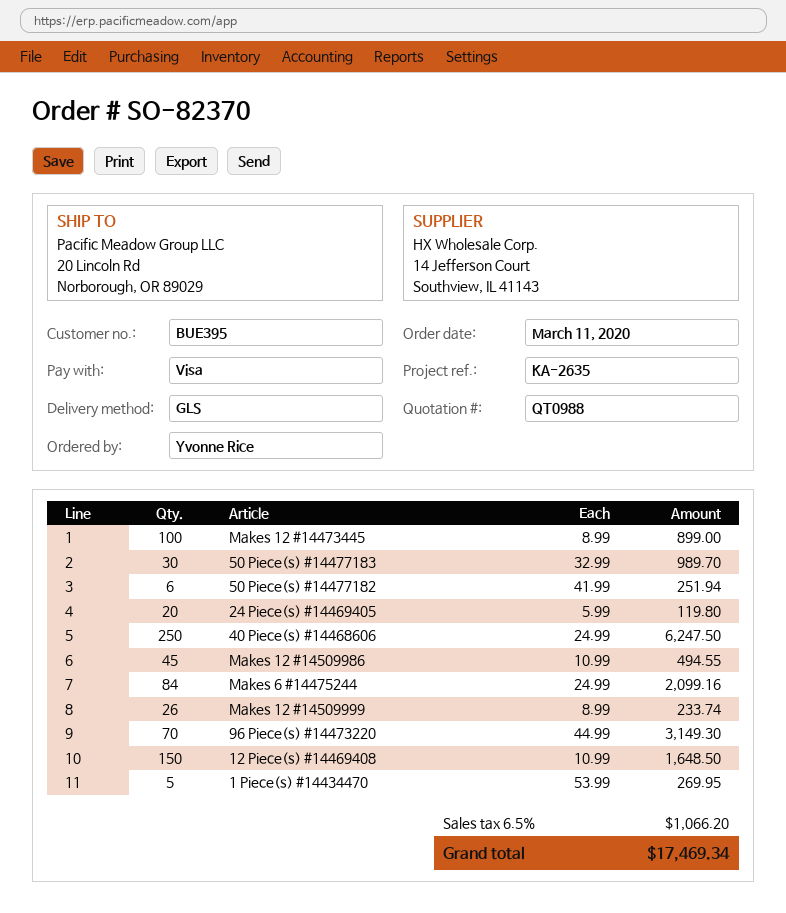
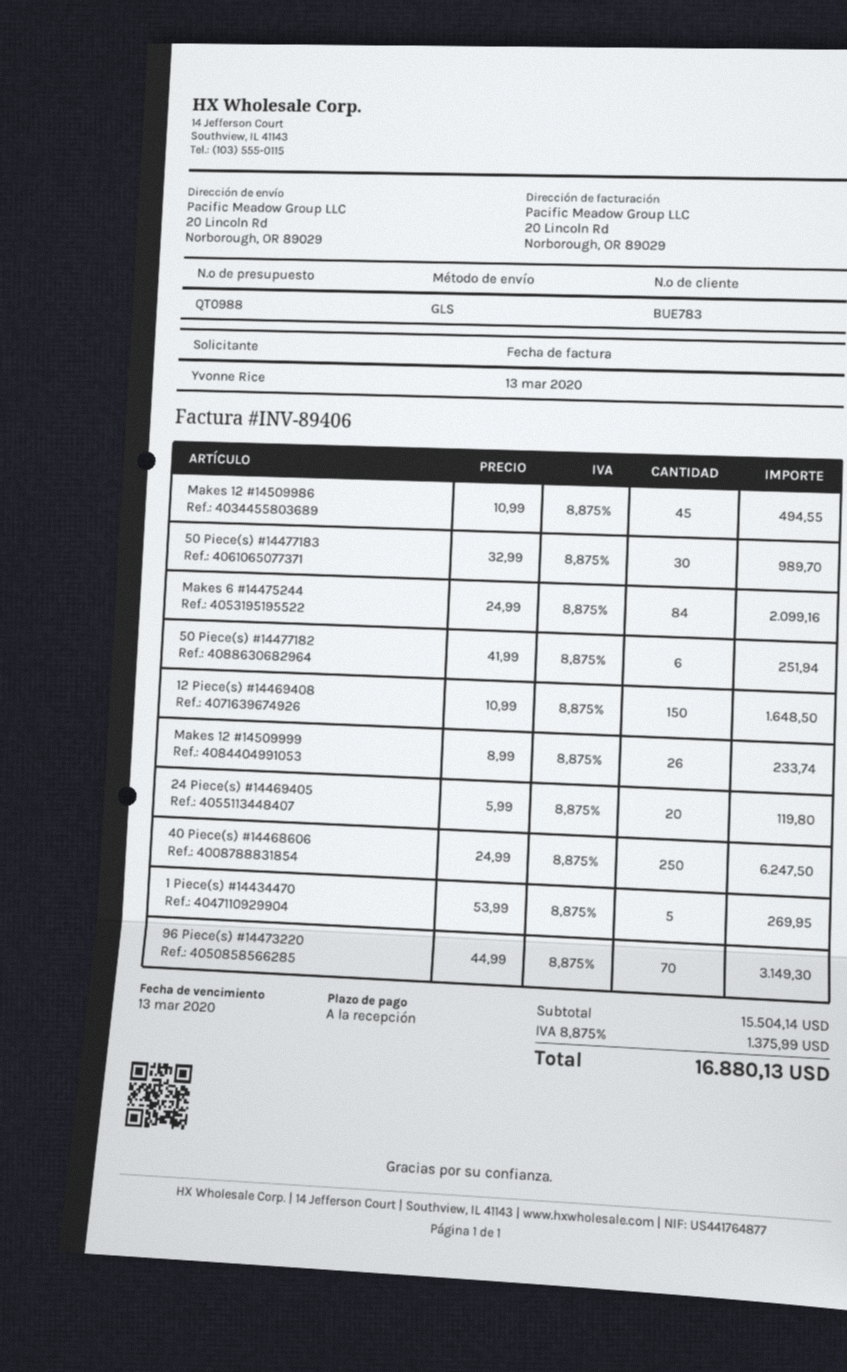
customer number: BUE395 -> BUE783
Makes 12 #14473445: 100 x 8.99 = 899.00 -> none
tax: 6.5% = 1066.20 -> 8.875% = 1375.99
total: 17469.34 -> 16880.13

